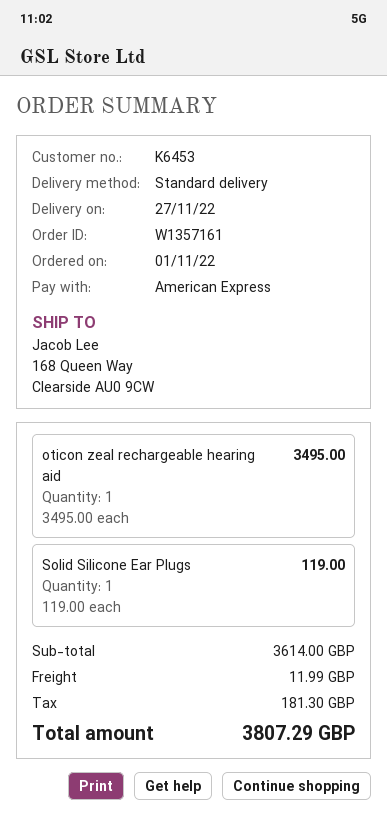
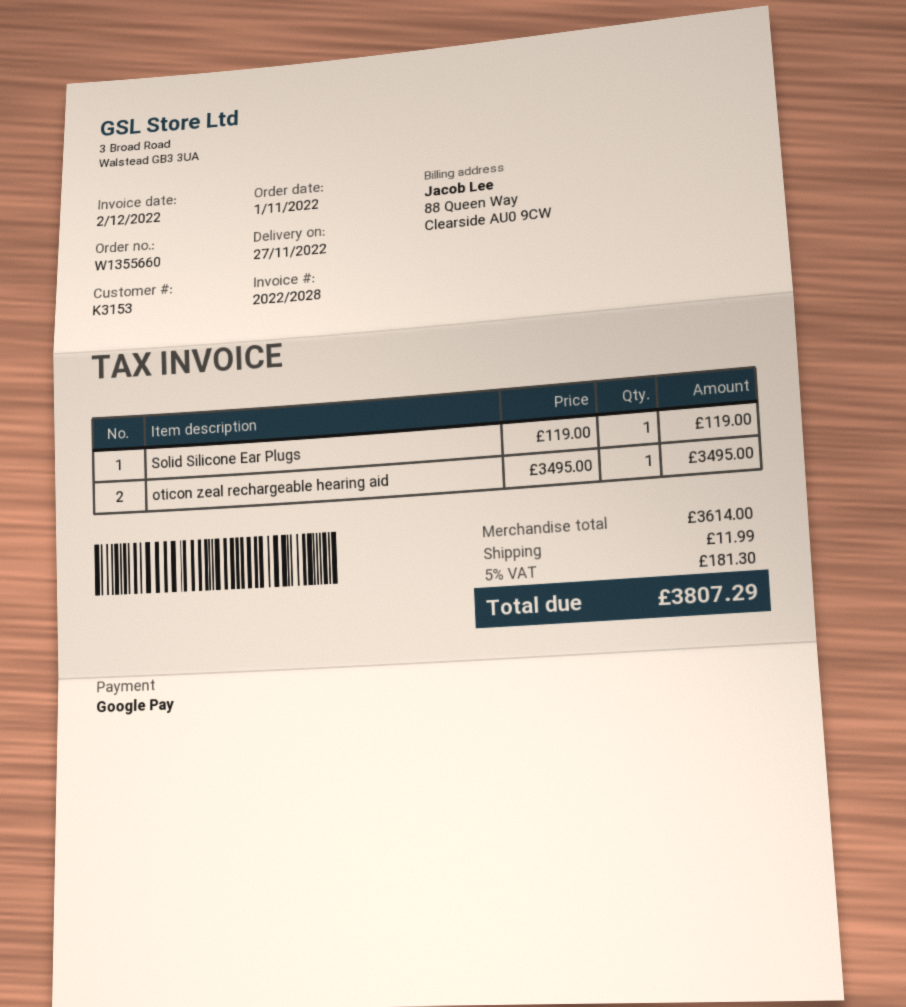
order number: W1357161 -> W1355660
customer number: K6453 -> K3153
payment method: American Express -> Google Pay

